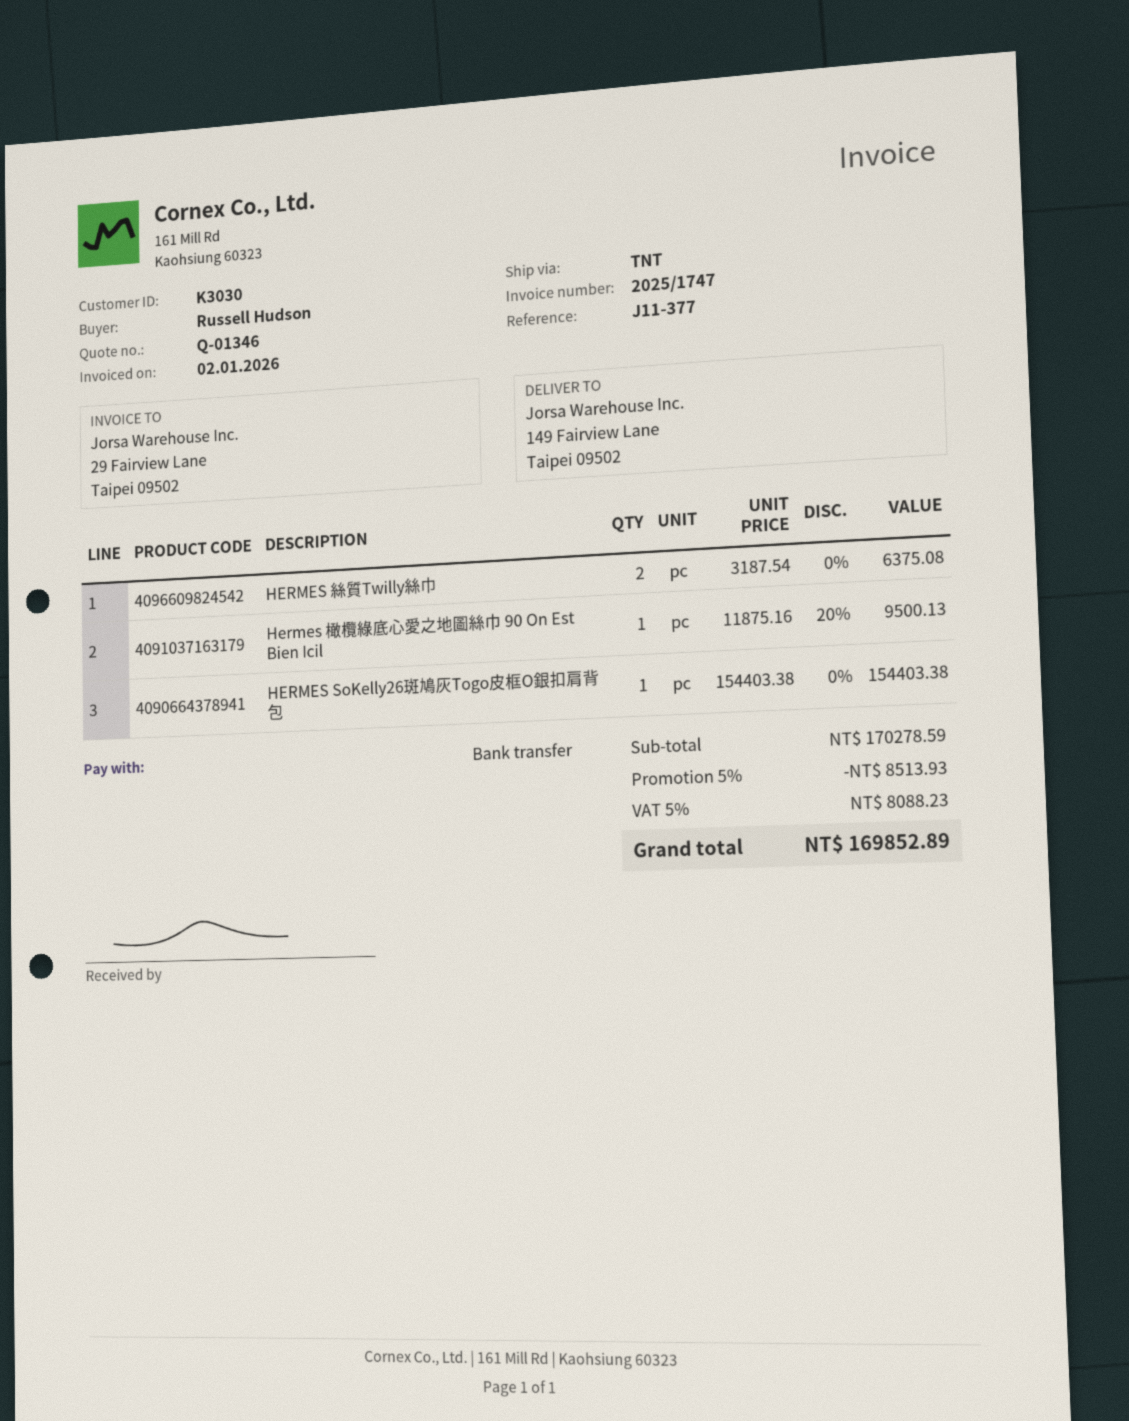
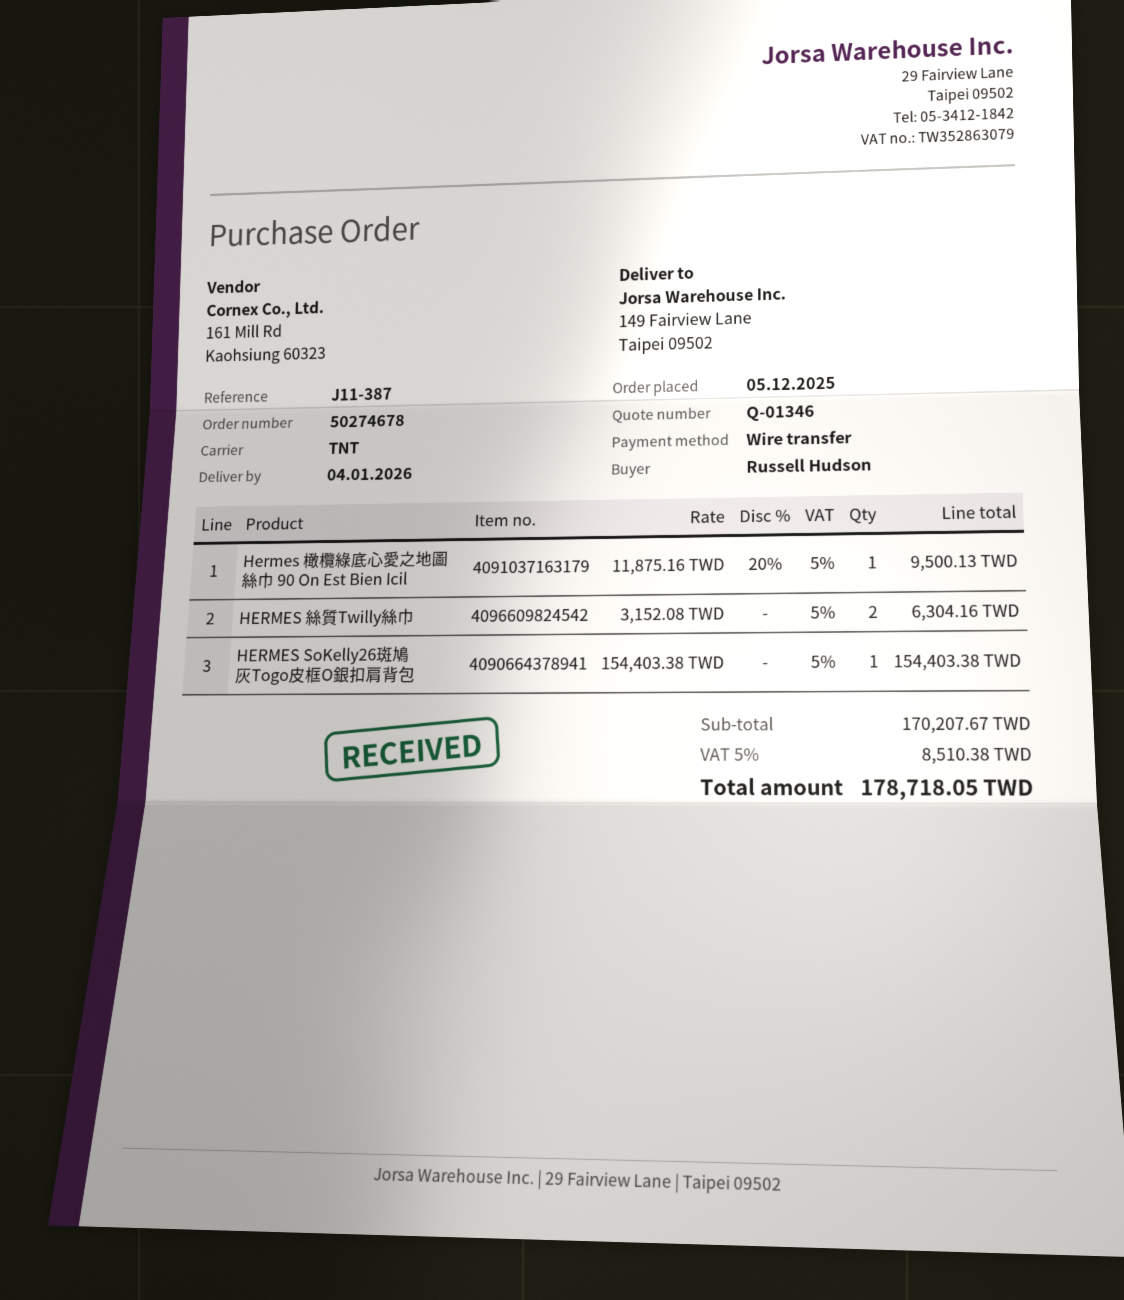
reference: J11-377 -> J11-387
HERMES 絲質Twilly絲巾: 2 x 3187.54 = 6375.08 -> 2 x 3152.08 = 6304.16
subtotal: 170278.59 -> 170207.67
discount: 5% = 8513.93 -> none
tax: 5% = 8088.23 -> 5% = 8510.38
total: 169852.89 -> 178718.05

